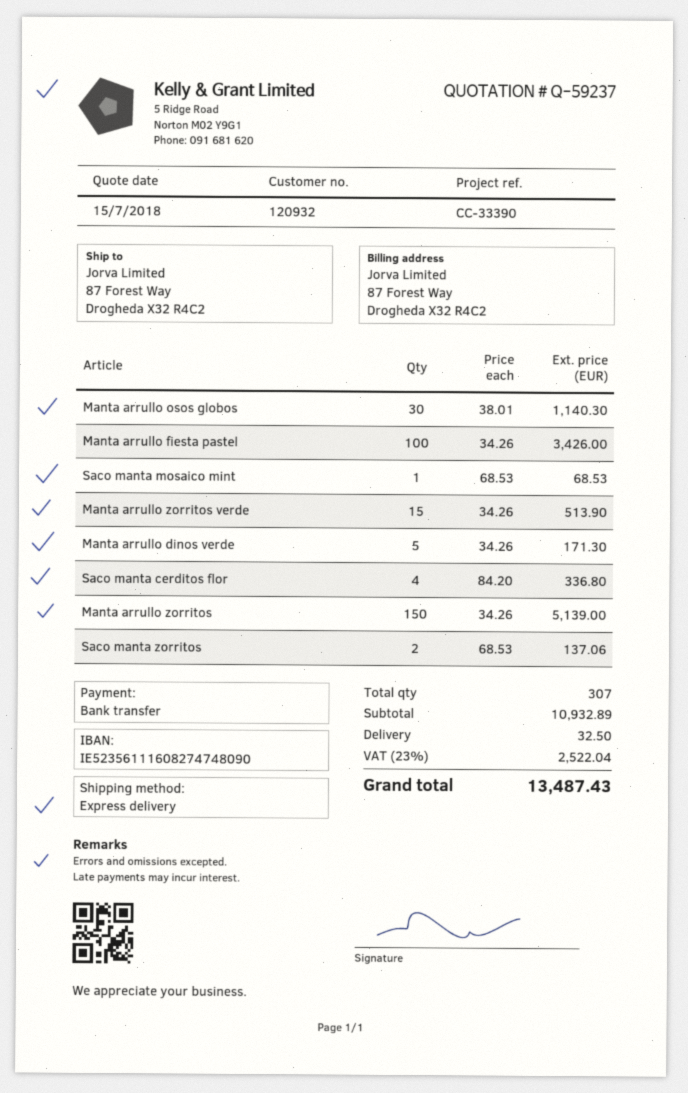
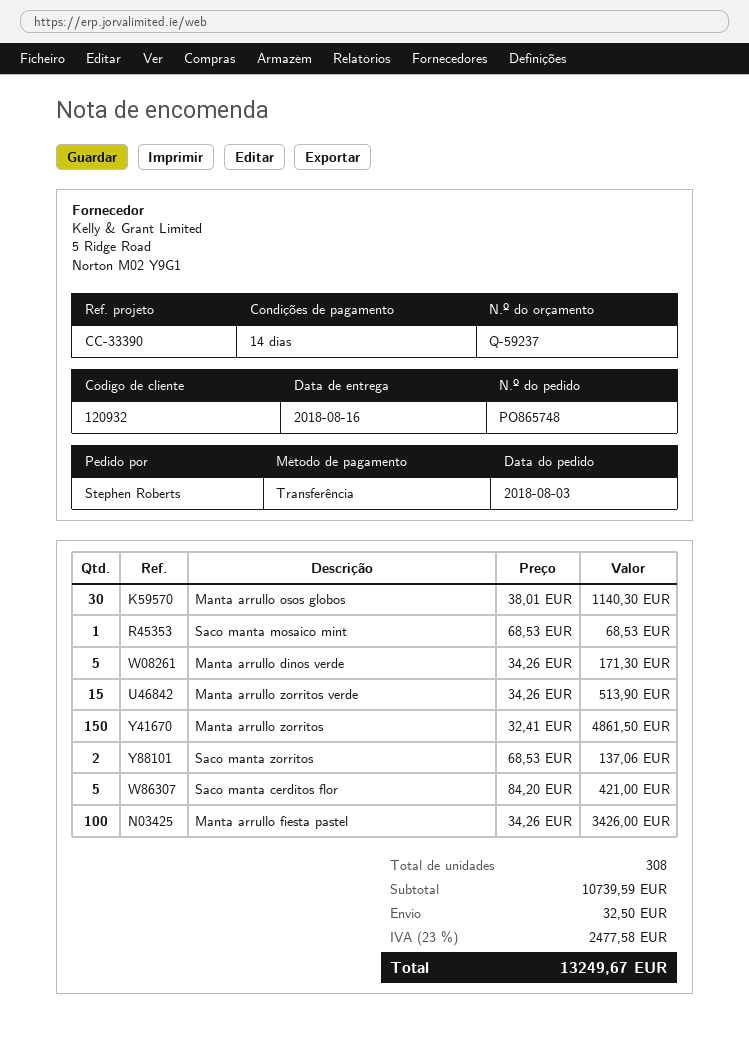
Saco manta cerditos flor: 4 x 84.20 = 336.80 -> 5 x 84.20 = 421.00
Manta arrullo zorritos: 150 x 34.26 = 5139.00 -> 150 x 32.41 = 4861.50
total quantity: 307 -> 308
subtotal: 10932.89 -> 10739.59
tax: 23% = 2522.04 -> 23% = 2477.58
total: 13487.43 -> 13249.67

